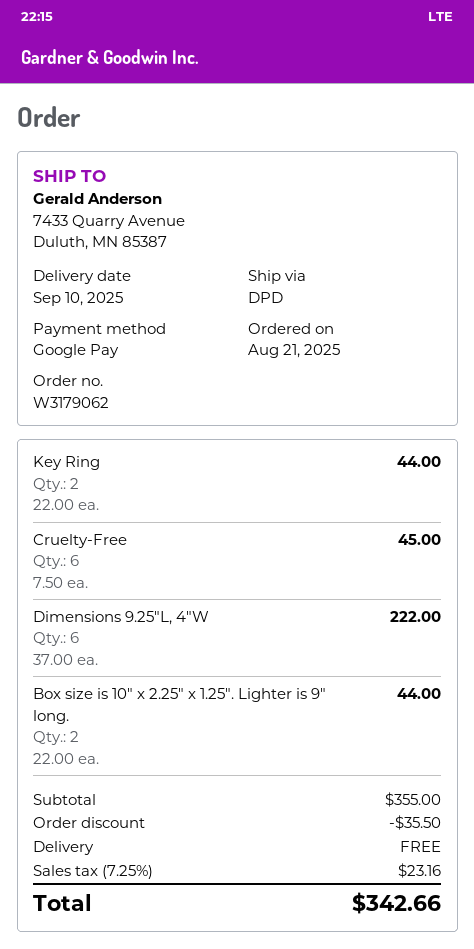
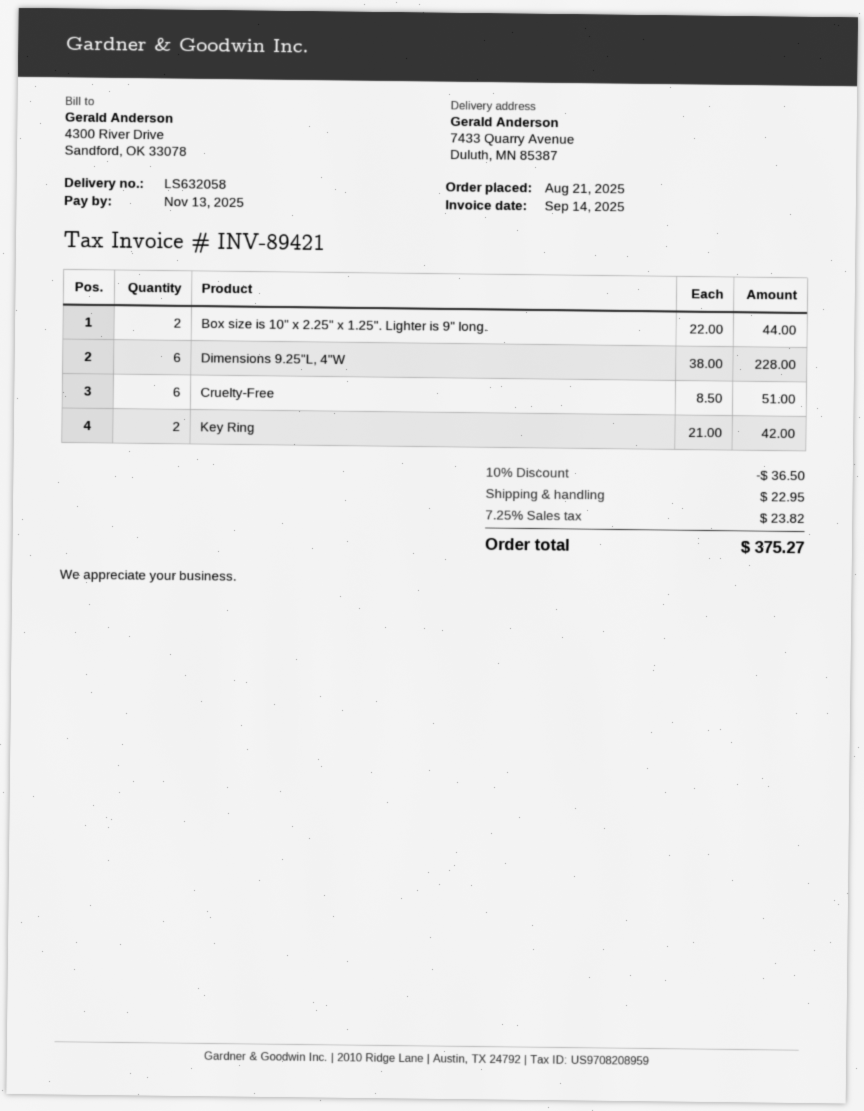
Key Ring: 2 x 22.00 = 44.00 -> 2 x 21.00 = 42.00
Cruelty-Free: 6 x 7.50 = 45.00 -> 6 x 8.50 = 51.00
Dimensions 9.25"L, 4"W: 6 x 37.00 = 222.00 -> 6 x 38.00 = 228.00
discount: 35.50 -> 36.50
shipping: 0.00 -> 22.95
tax: 7.25% = 23.16 -> 7.25% = 23.82
total: 342.66 -> 375.27

